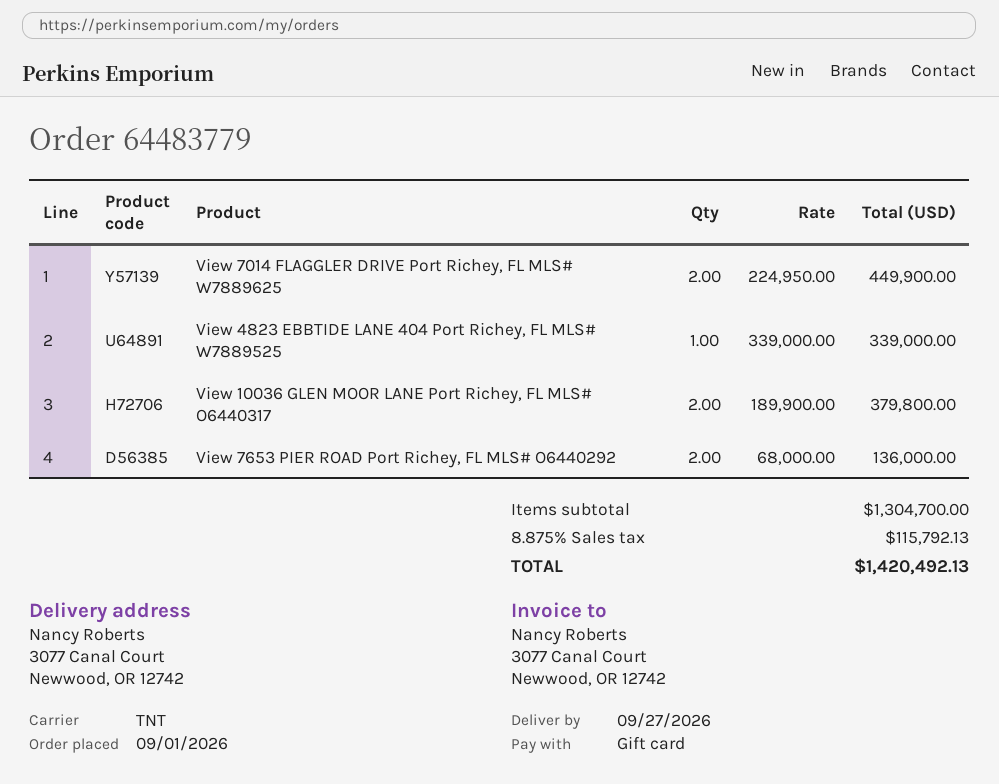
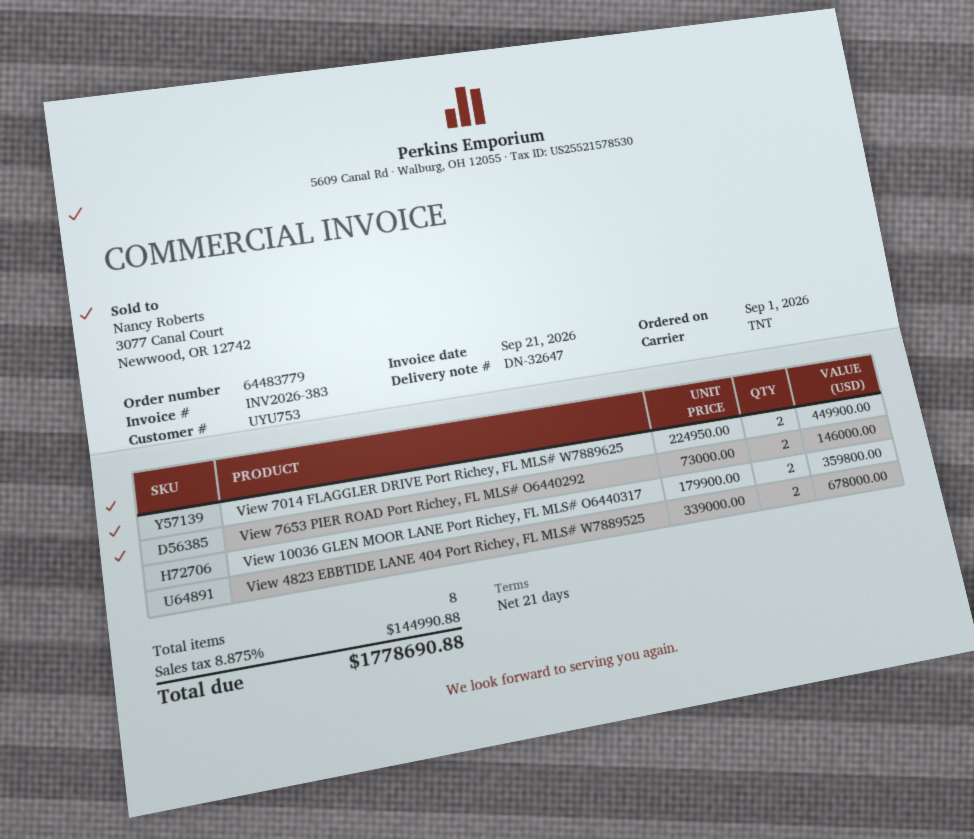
View 4823 EBBTIDE LANE 404 Port Richey, FL MLS# W7889525: 1 x 339000.00 = 339000.00 -> 2 x 339000.00 = 678000.00
View 10036 GLEN MOOR LANE Port Richey, FL MLS# O6440317: 2 x 189900.00 = 379800.00 -> 2 x 179900.00 = 359800.00
View 7653 PIER ROAD Port Richey, FL MLS# O6440292: 2 x 68000.00 = 136000.00 -> 2 x 73000.00 = 146000.00
tax: 8.875% = 115792.13 -> 8.875% = 144990.88
total: 1420492.13 -> 1778690.88

